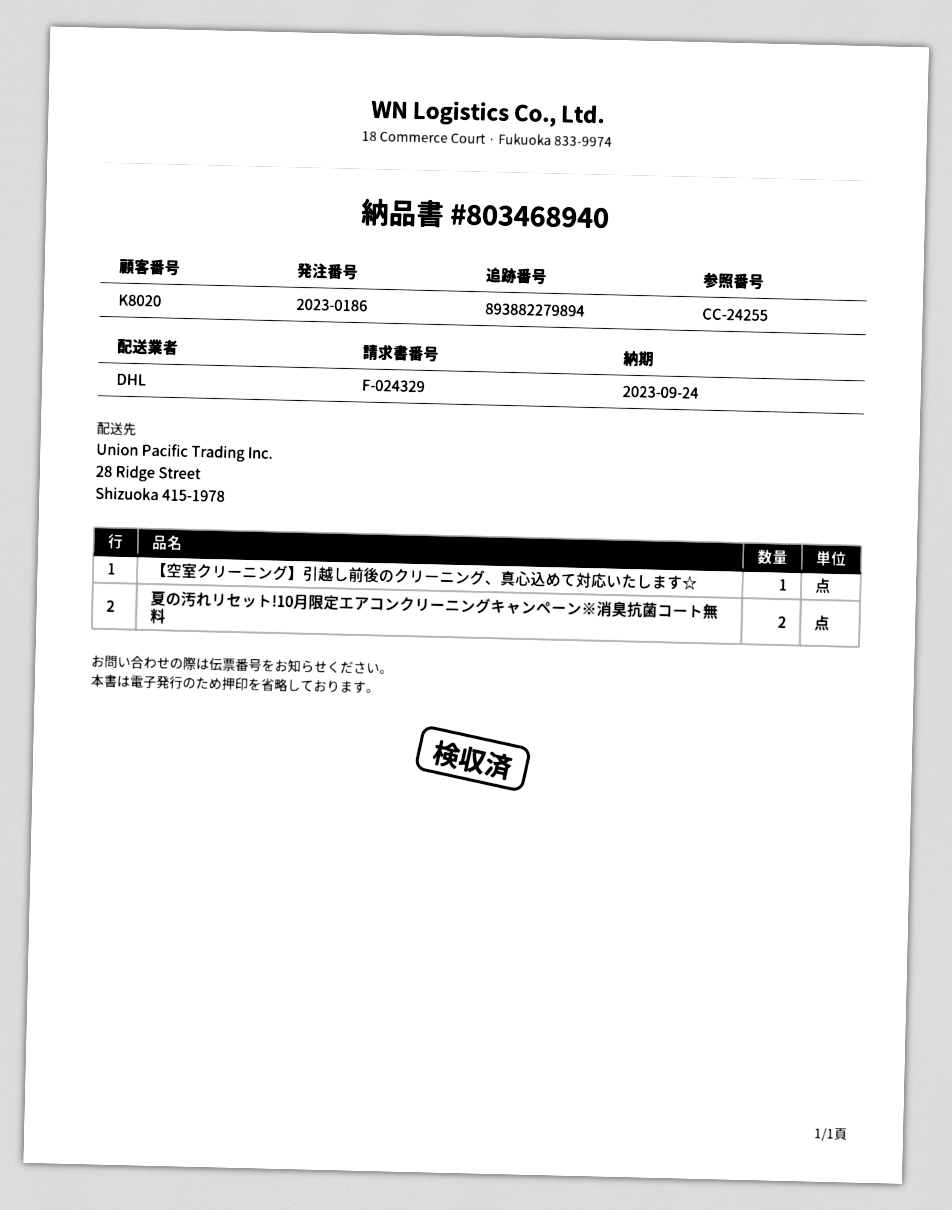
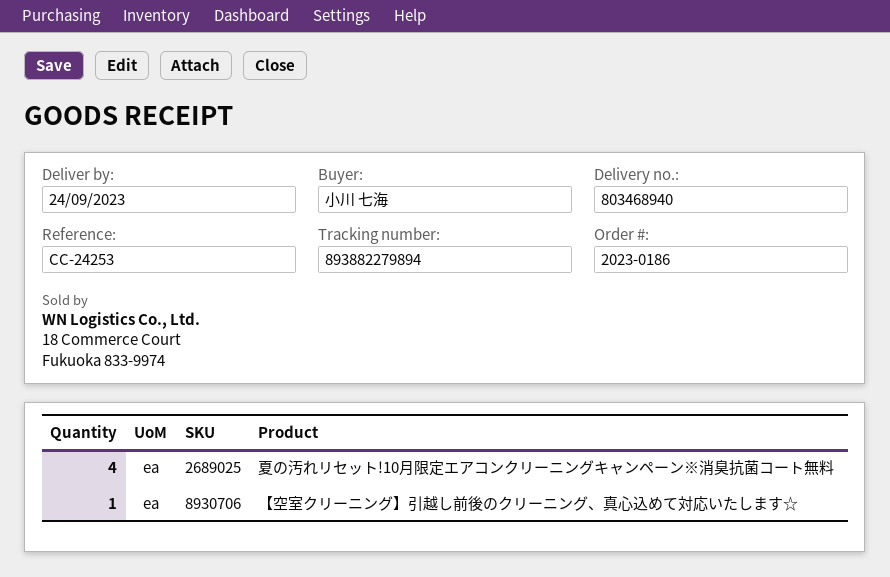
reference: CC-24255 -> CC-24253
夏の汚れリセット!10月限定エアコンクリーニングキャンペーン※消臭抗菌コート無料: 2 -> 4

